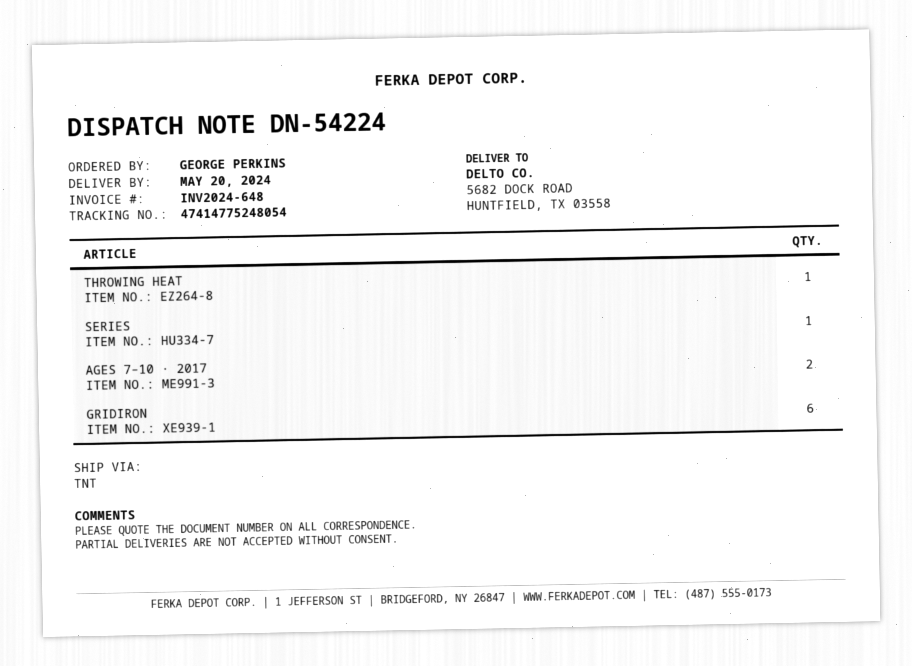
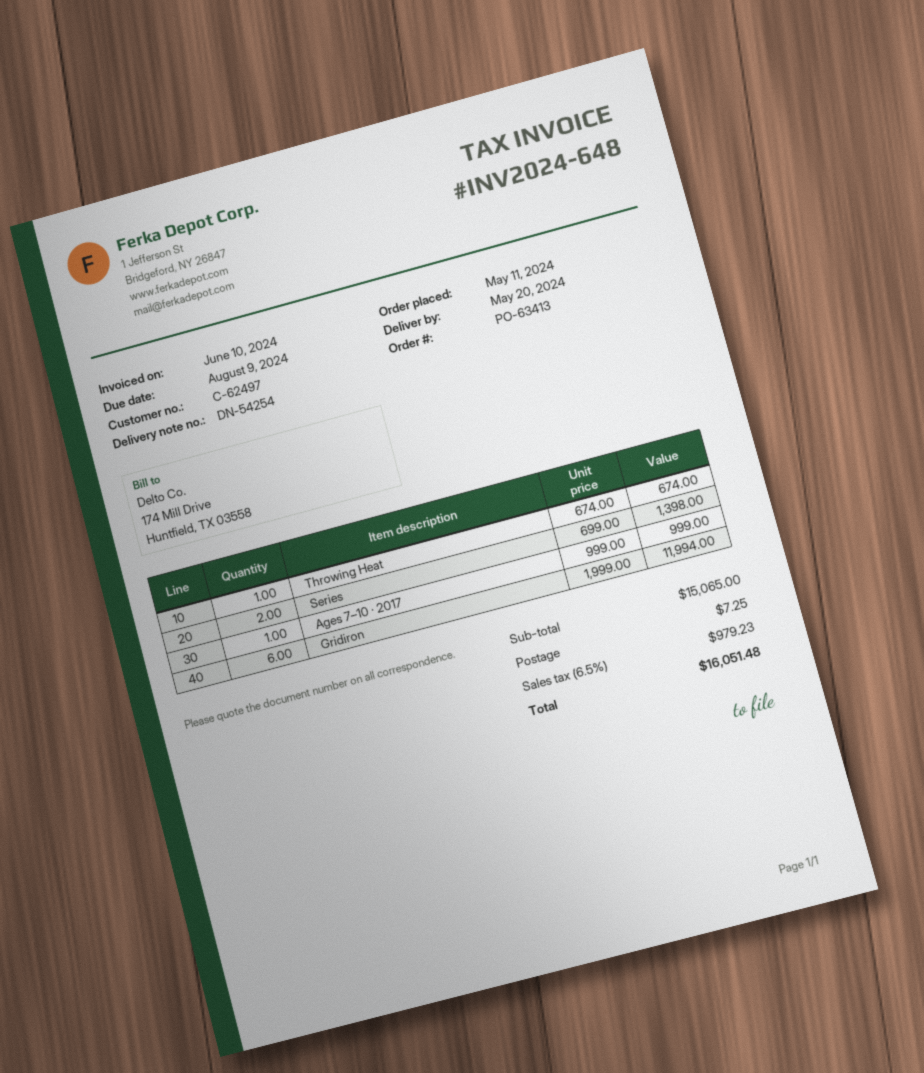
delivery note number: DN-54224 -> DN-54254
SERIES: 1 -> 2
AGES 7–10 · 2017: 2 -> 1

